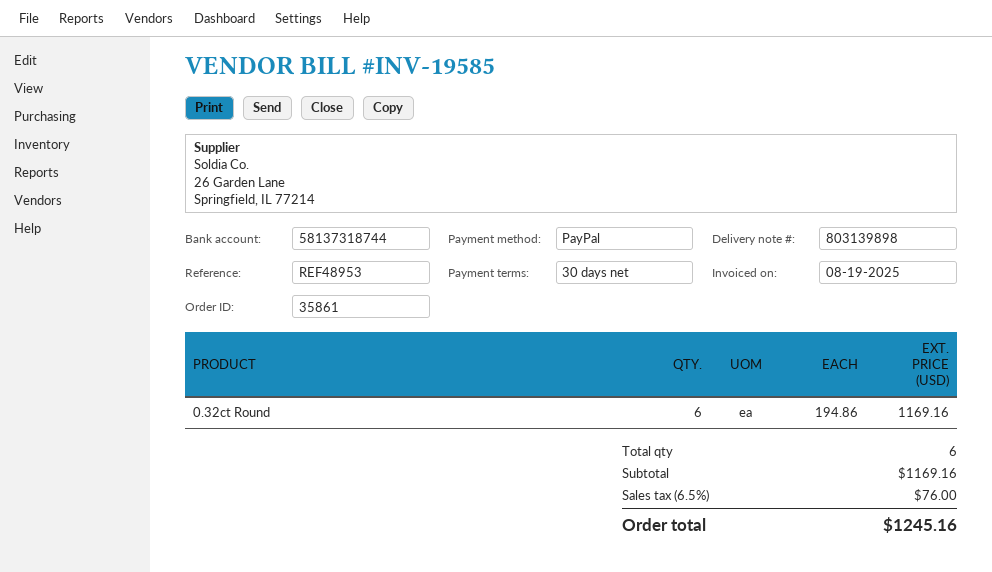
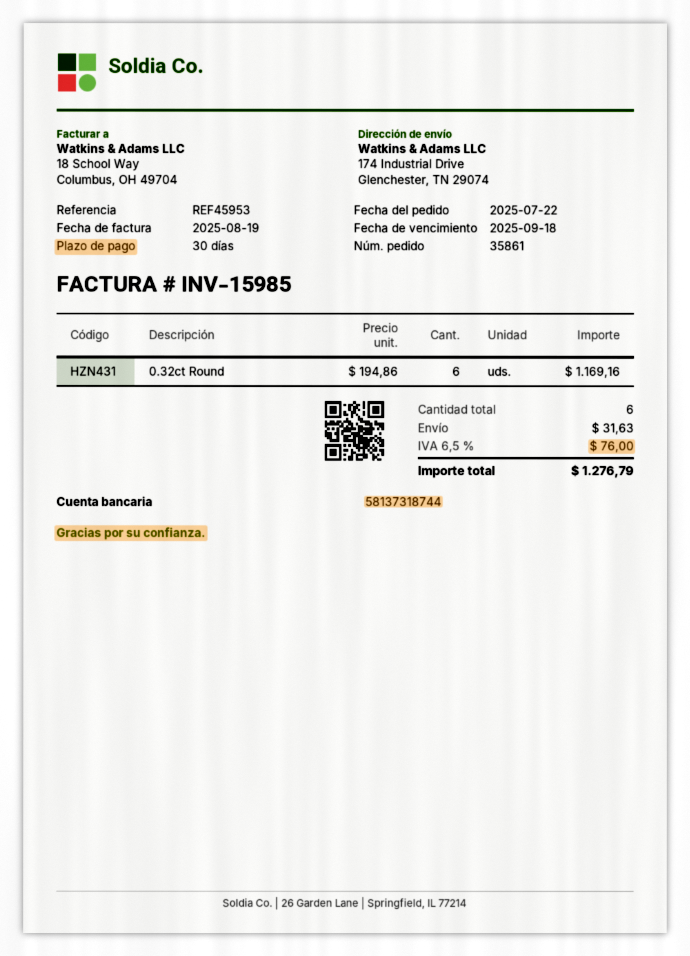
invoice number: INV-19585 -> INV-15985
reference: REF48953 -> REF45953
shipping: none -> 31.63
total: 1245.16 -> 1276.79

